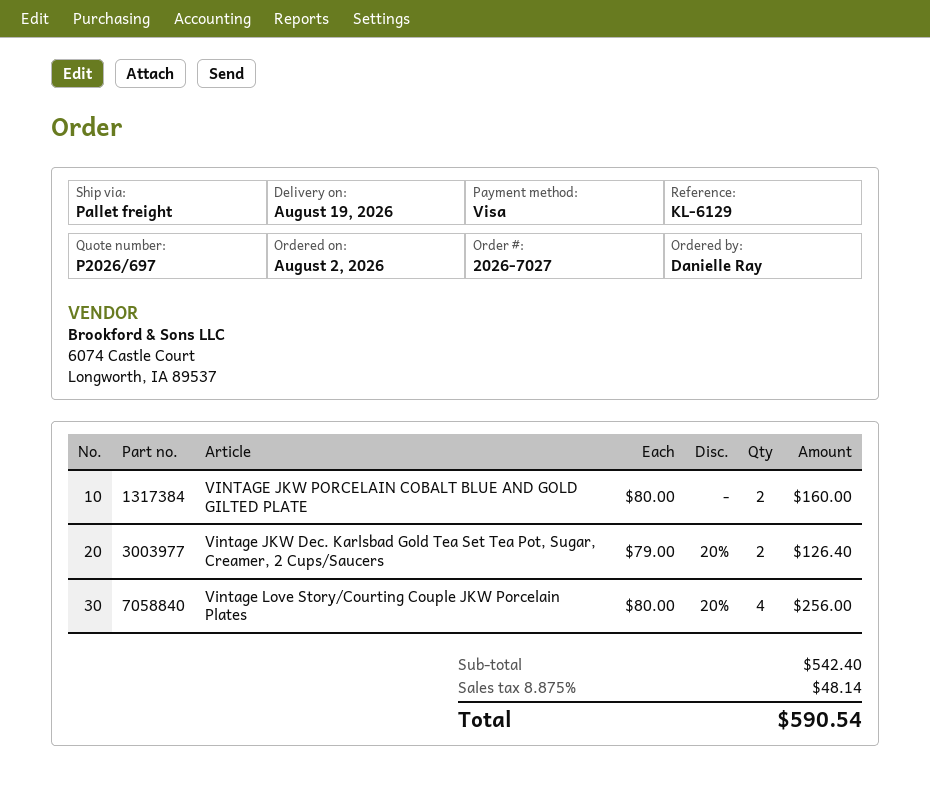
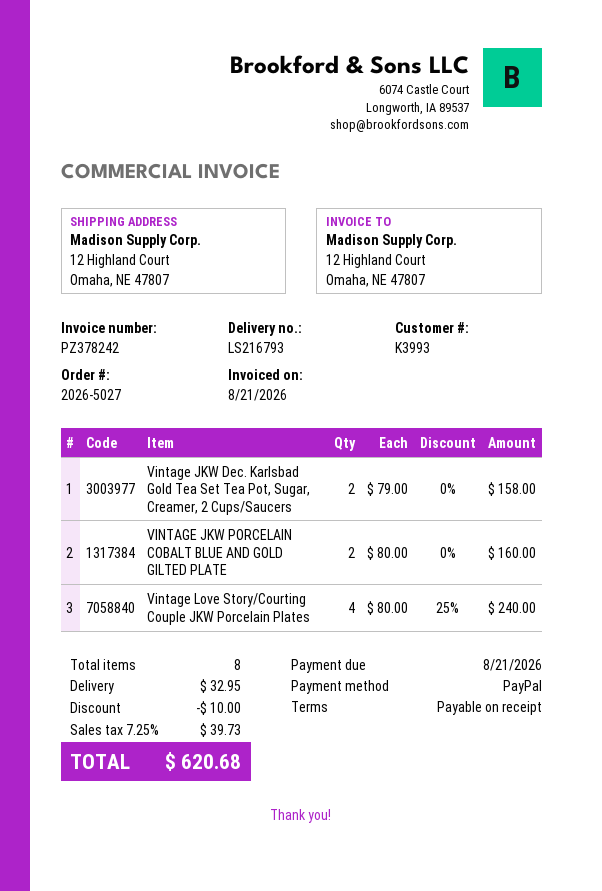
order number: 2026-7027 -> 2026-5027
payment method: Visa -> PayPal
Vintage JKW Dec. Karlsbad Gold Tea Set Tea Pot, Sugar, Creamer, 2 Cups/Saucers: 2 x 79.00 - 20% = 126.40 -> 2 x 79.00 = 158.00
Vintage Love Story/Courting Couple JKW Porcelain Plates: 4 x 80.00 - 20% = 256.00 -> 4 x 80.00 - 25% = 240.00
discount: none -> 10.00
shipping: none -> 32.95
tax: 8.875% = 48.14 -> 7.25% = 39.73
total: 590.54 -> 620.68

